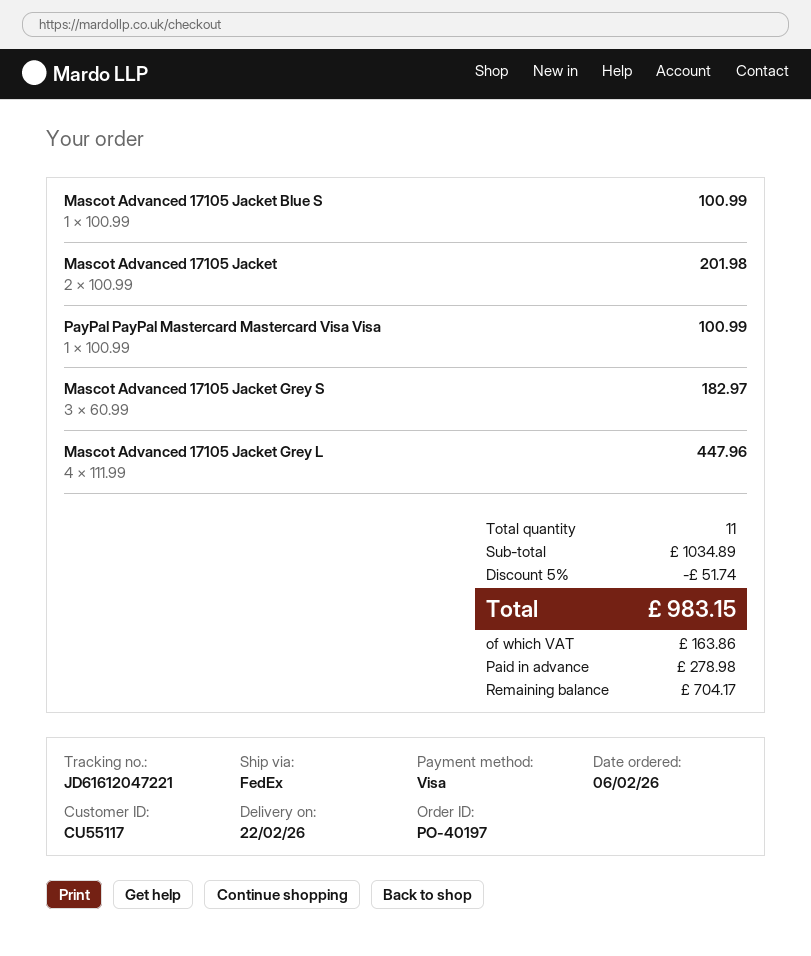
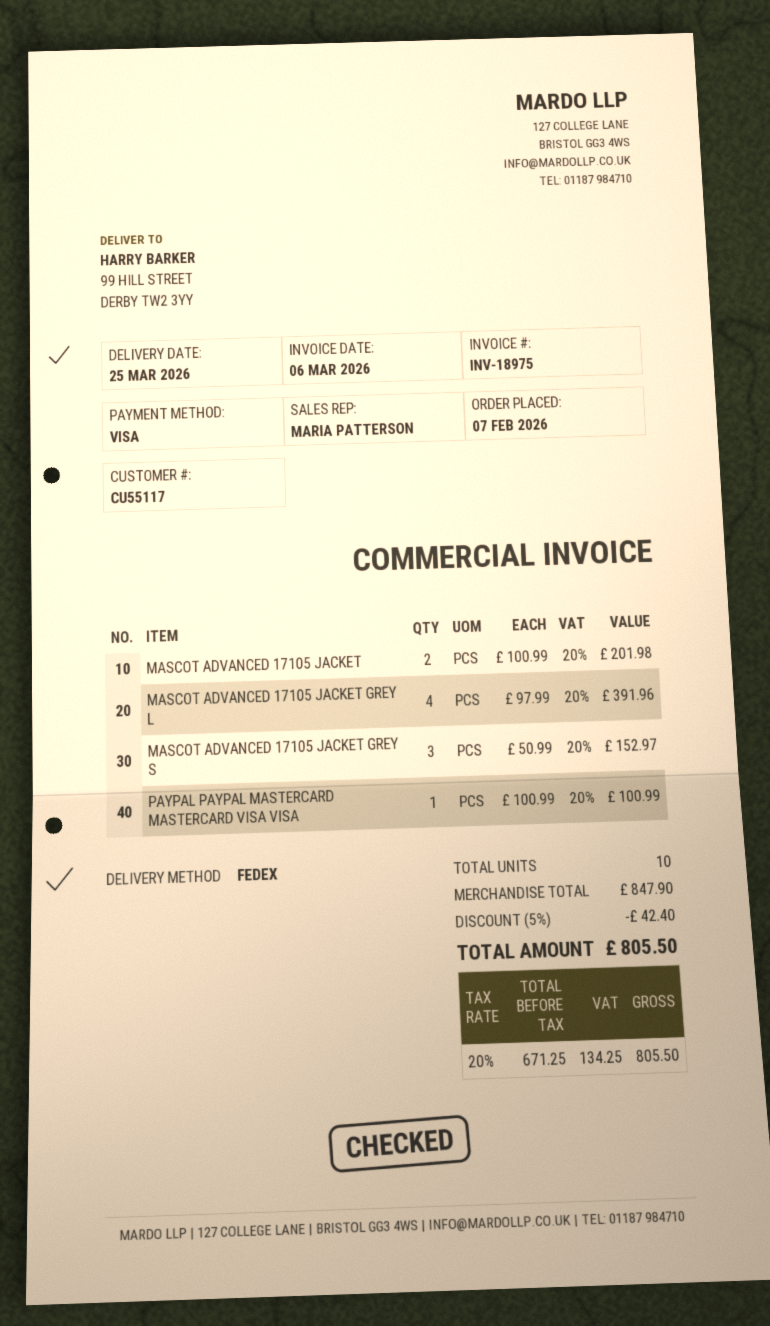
order date: 2026-02-06 -> 2026-02-07
delivery date: 2026-02-22 -> 2026-03-25
Mascot Advanced 17105 Jacket Blue S: 1 x 100.99 = 100.99 -> none
Mascot Advanced 17105 Jacket Grey S: 3 x 60.99 = 182.97 -> 3 x 50.99 = 152.97
Mascot Advanced 17105 Jacket Grey L: 4 x 111.99 = 447.96 -> 4 x 97.99 = 391.96
total quantity: 11 -> 10
subtotal: 1034.89 -> 847.90
discount: 5% = 51.74 -> 5% = 42.40
tax: 163.86 -> 134.25
total: 983.15 -> 805.50

